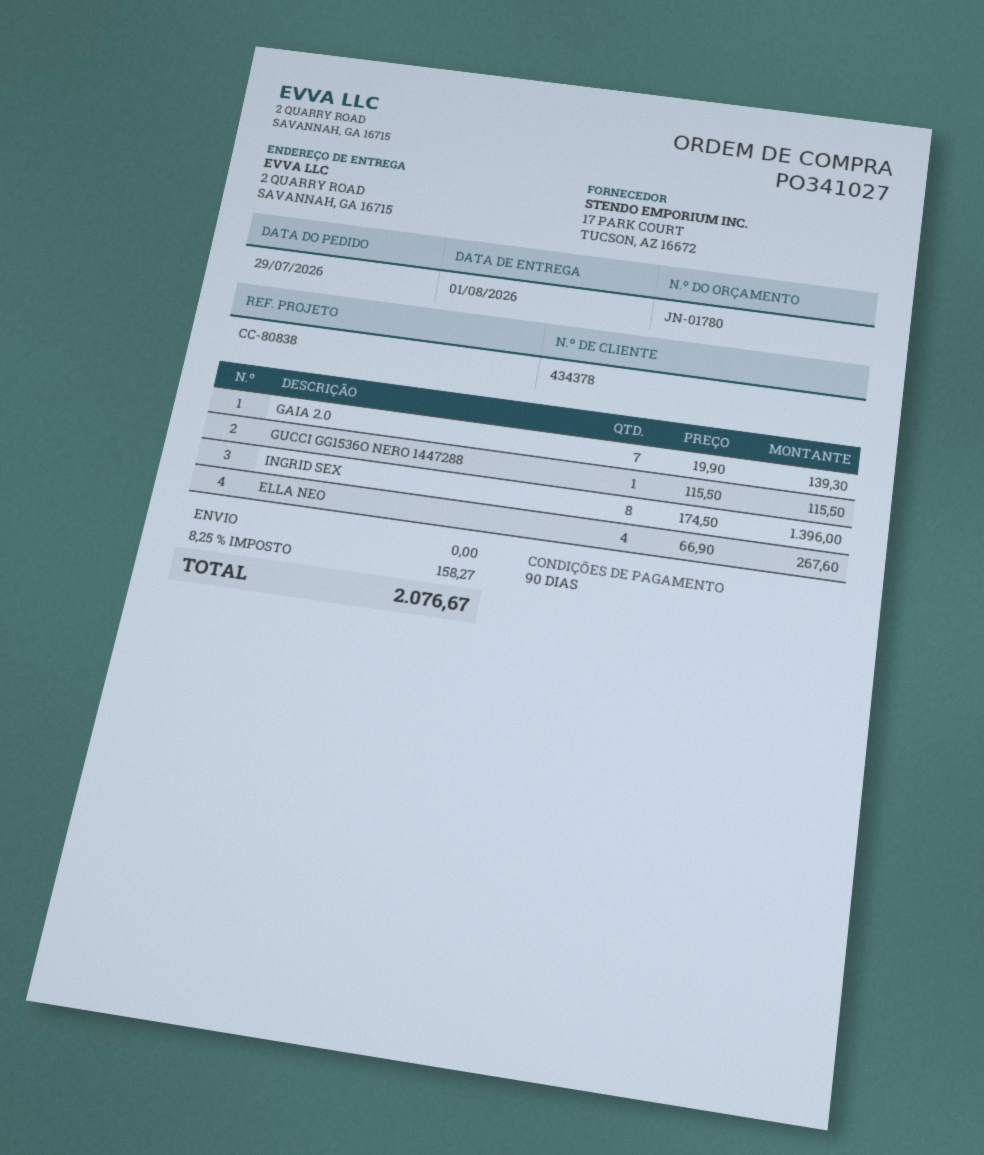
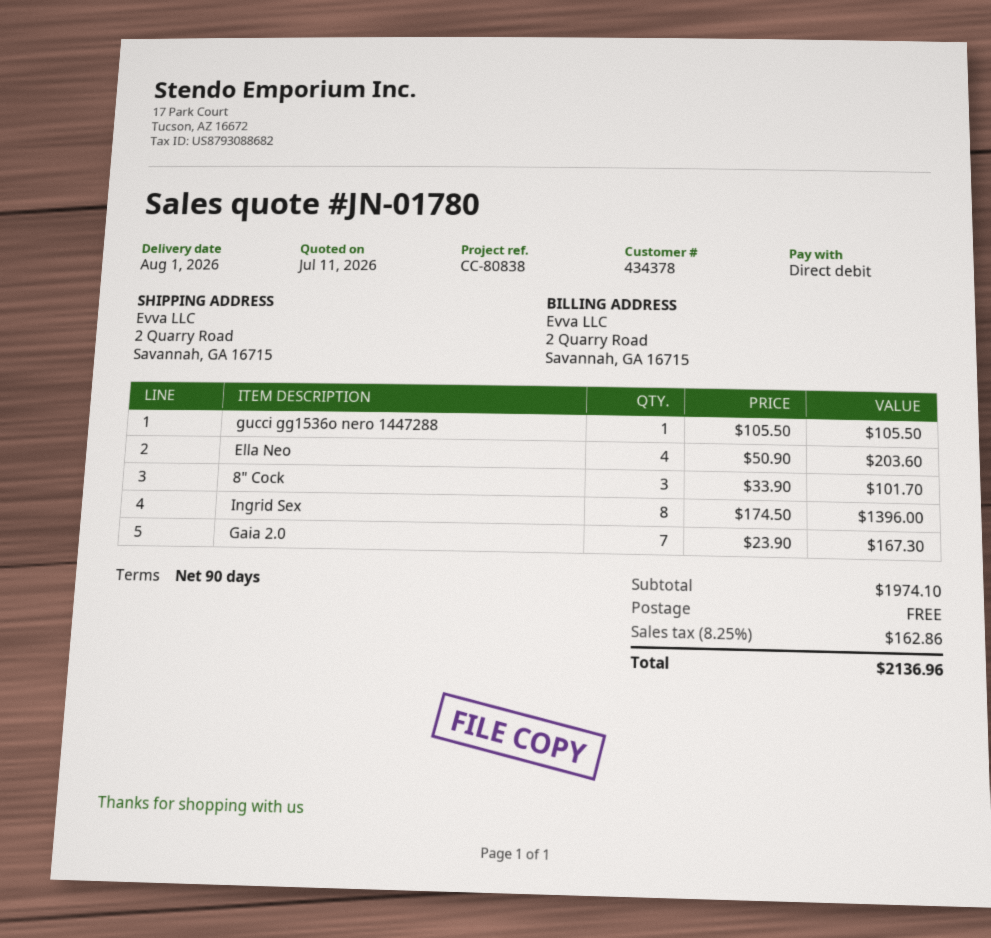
GAIA 2.0: 7 x 19.90 = 139.30 -> 7 x 23.90 = 167.30
GUCCI GG1536O NERO 1447288: 1 x 115.50 = 115.50 -> 1 x 105.50 = 105.50
ELLA NEO: 4 x 66.90 = 267.60 -> 4 x 50.90 = 203.60
8" Cock: none -> 3 x 33.90 = 101.70
tax: 8.25% = 158.27 -> 8.25% = 162.86
total: 2076.67 -> 2136.96

